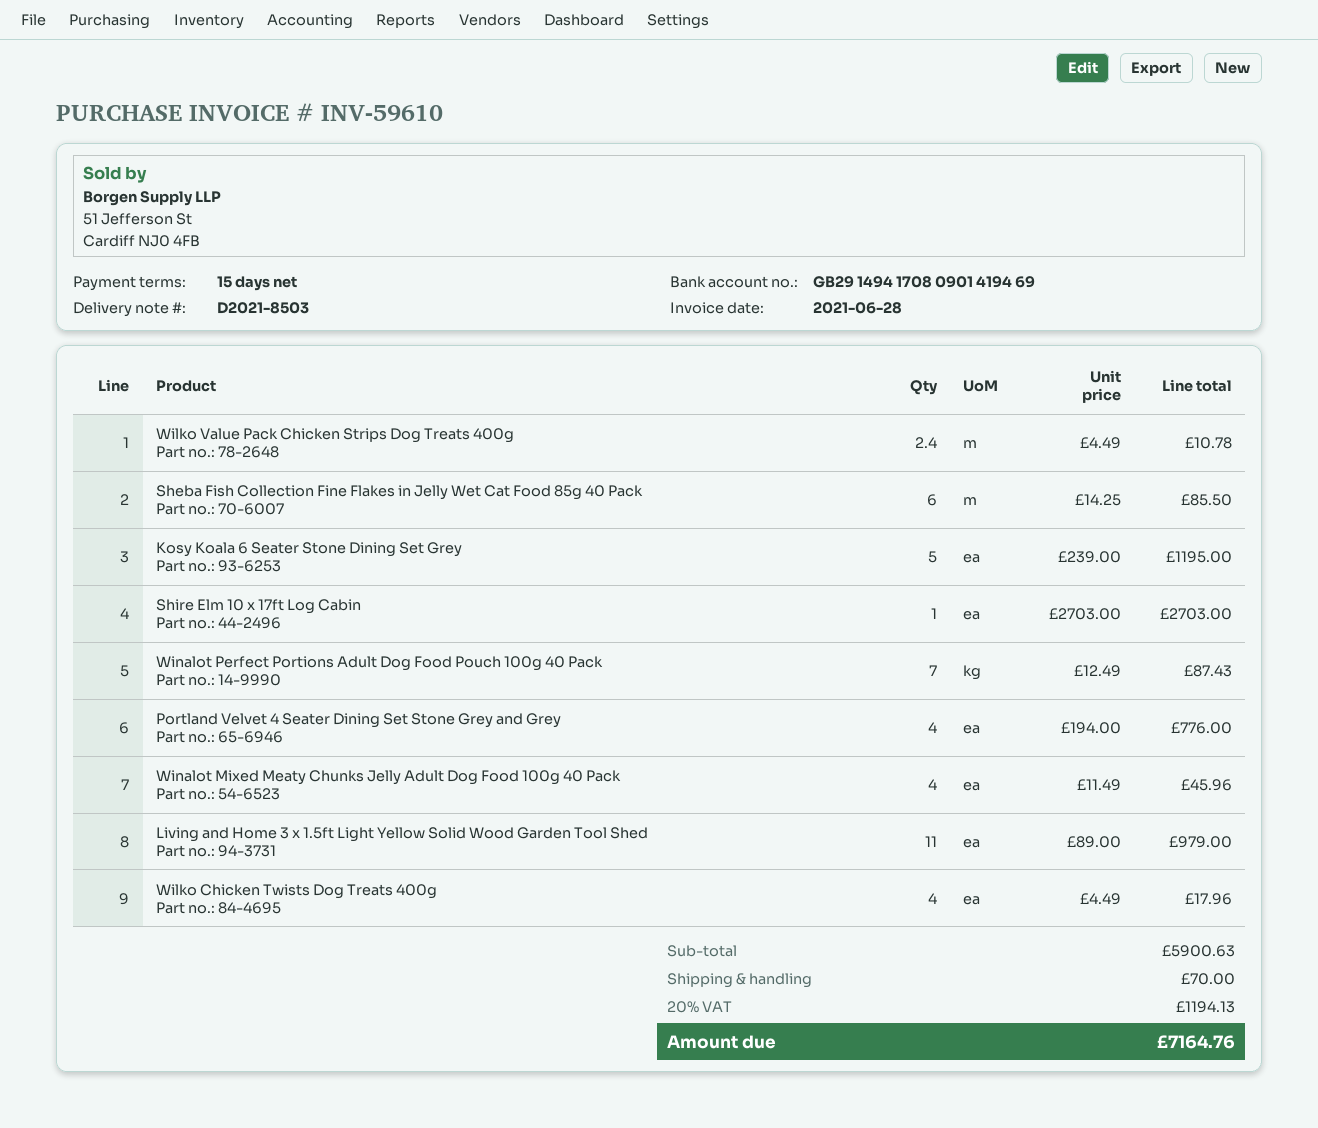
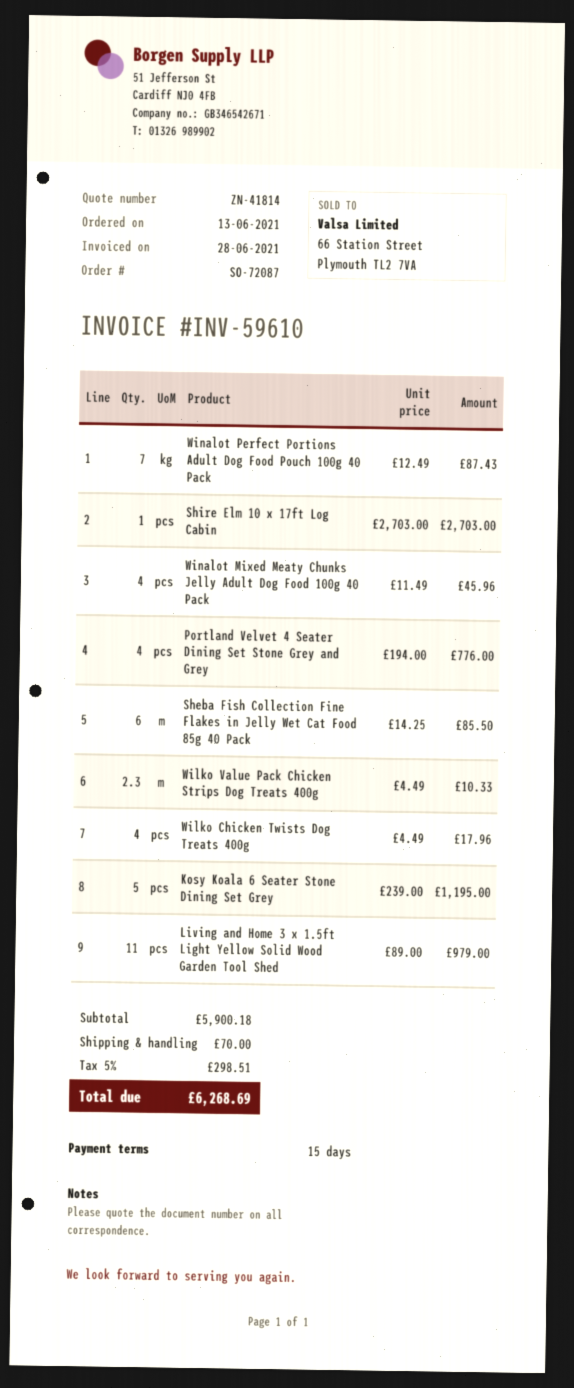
Wilko Value Pack Chicken Strips Dog Treats 400g: 2.4 x 4.49 = 10.78 -> 2.3 x 4.49 = 10.33
subtotal: 5900.63 -> 5900.18
tax: 20% = 1194.13 -> 5% = 298.51
total: 7164.76 -> 6268.69

